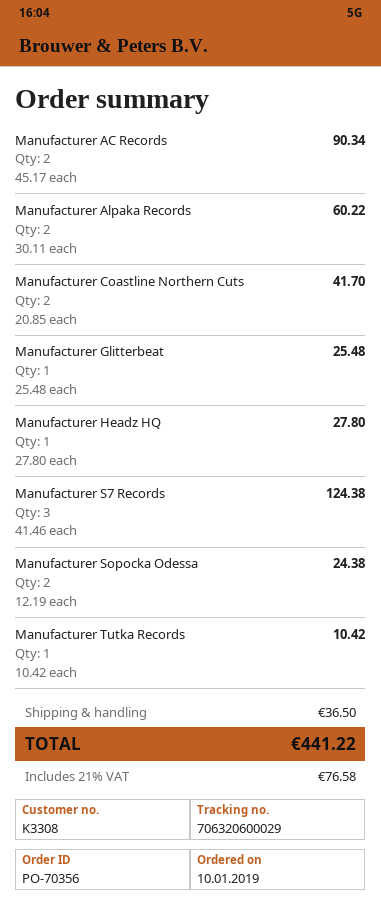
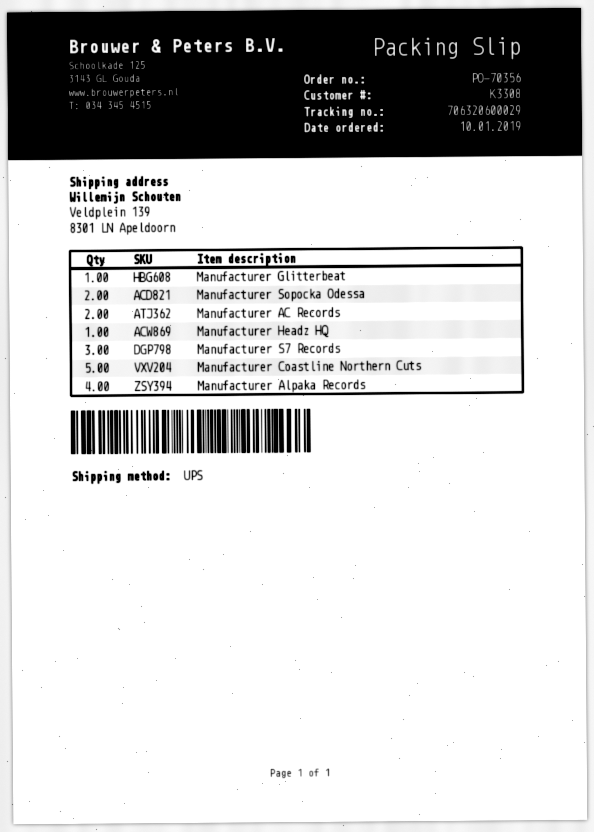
Manufacturer Alpaka Records: 2 -> 4
Manufacturer Coastline Northern Cuts: 2 -> 5
Manufacturer Tutka Records: 1 -> none

